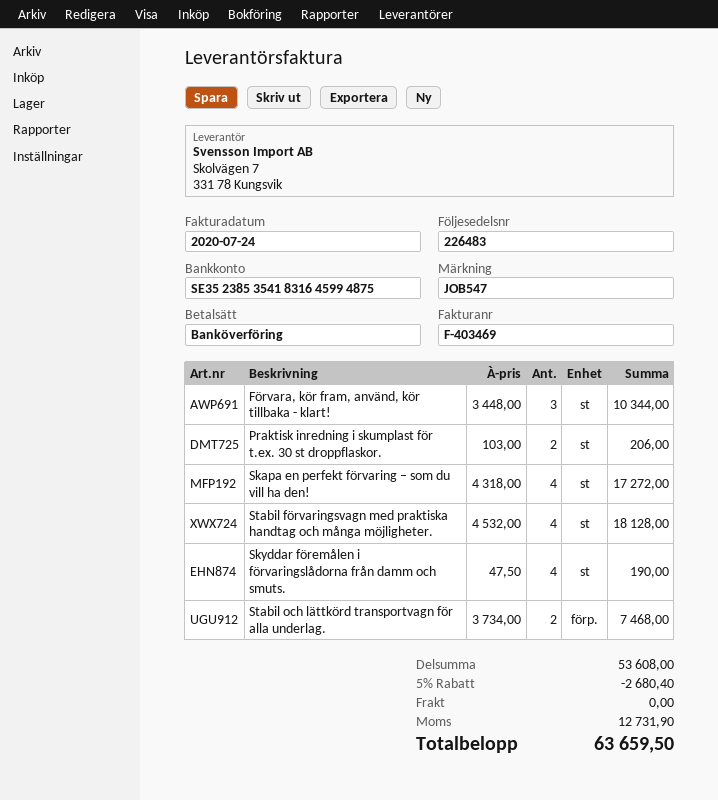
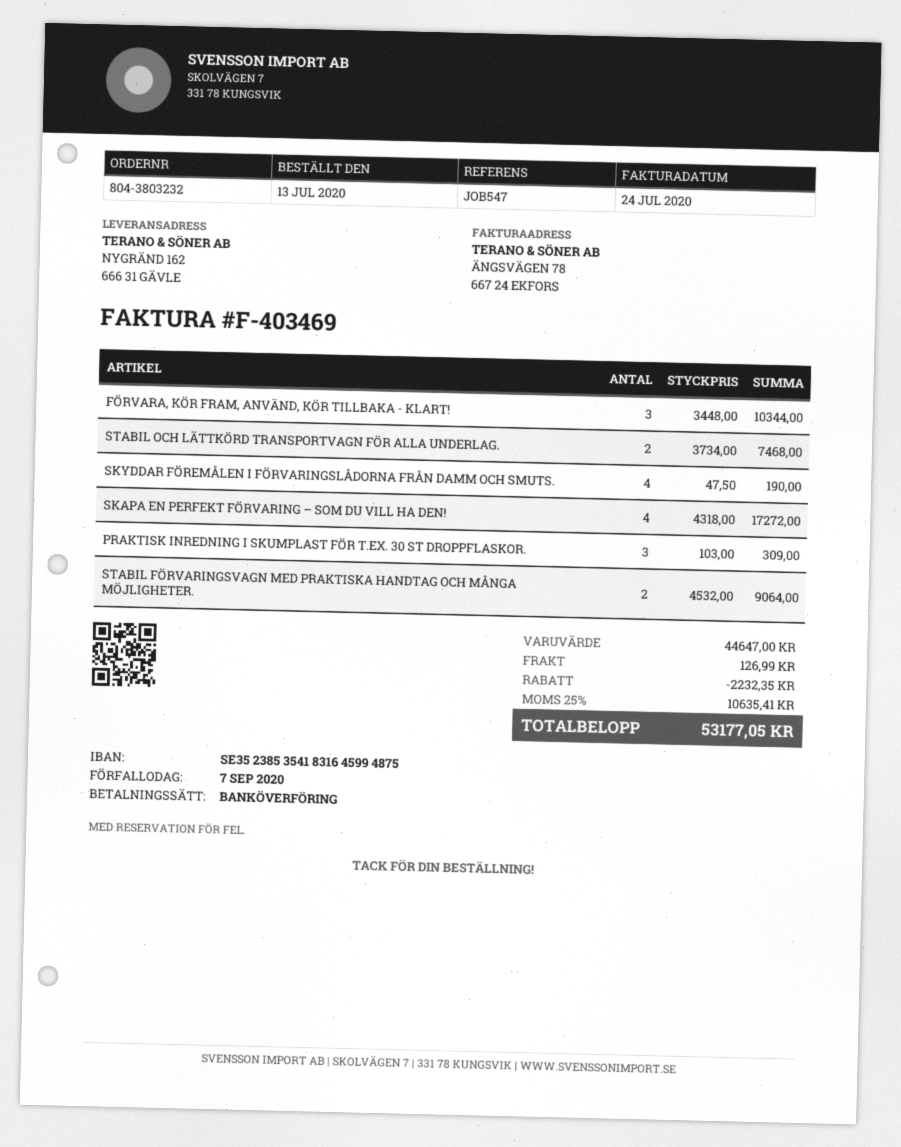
Praktisk inredning i skumplast för t.ex. 30 st droppflaskor.: 2 x 103.00 = 206.00 -> 3 x 103.00 = 309.00
Stabil förvaringsvagn med praktiska handtag och många möjligheter.: 4 x 4532.00 = 18128.00 -> 2 x 4532.00 = 9064.00
subtotal: 53608.00 -> 44647.00
discount: 2680.40 -> 2232.35
shipping: 0.00 -> 126.99
tax: 12731.90 -> 10635.41
total: 63659.50 -> 53177.05

